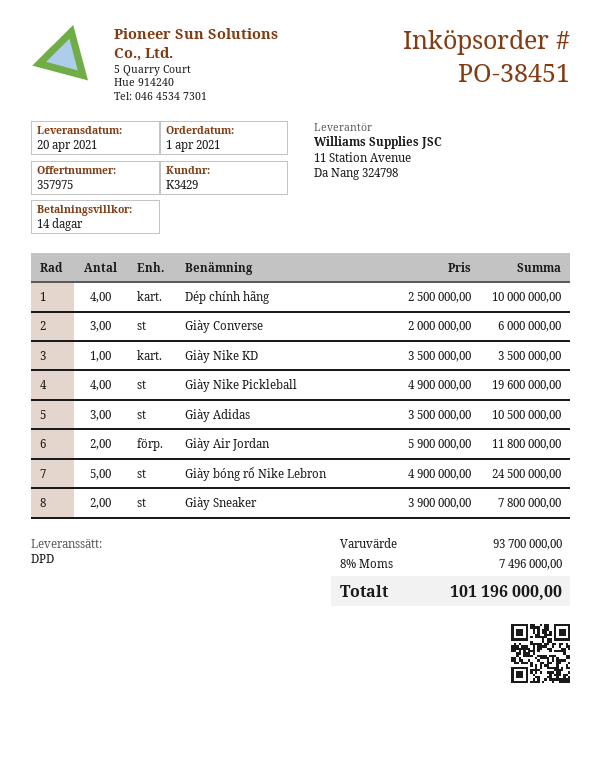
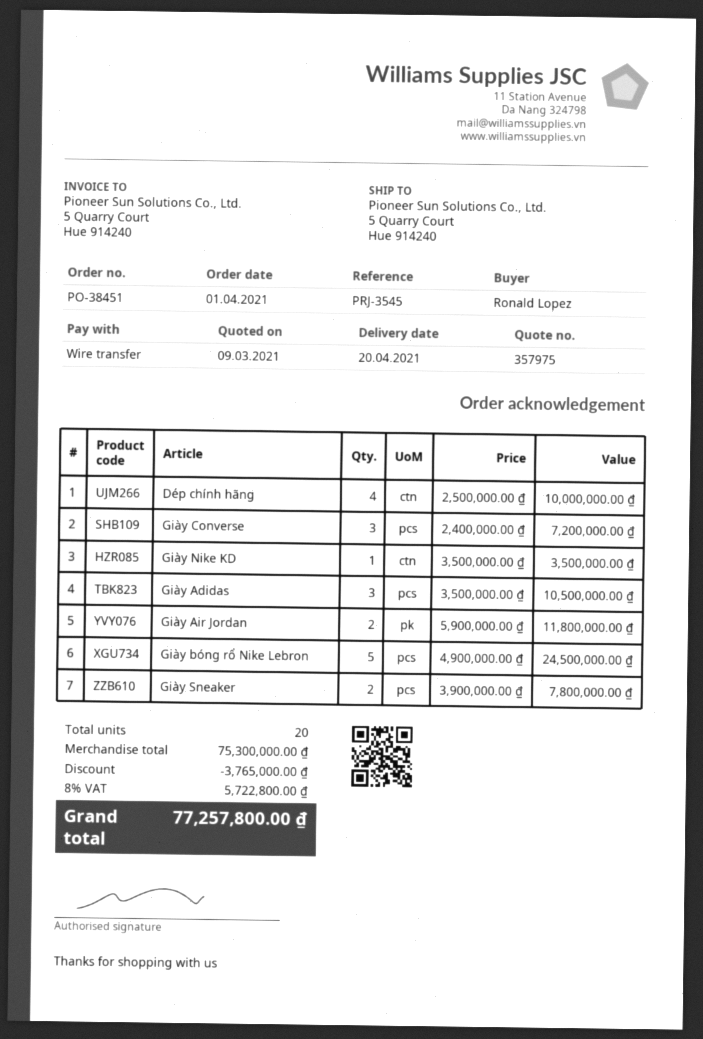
Giày Converse: 3 x 2000000.00 = 6000000.00 -> 3 x 2400000.00 = 7200000.00
Giày Nike Pickleball: 4 x 4900000.00 = 19600000.00 -> none
subtotal: 93700000.00 -> 75300000.00
discount: none -> 3765000.00
tax: 8% = 7496000.00 -> 8% = 5722800.00
total: 101196000.00 -> 77257800.00

